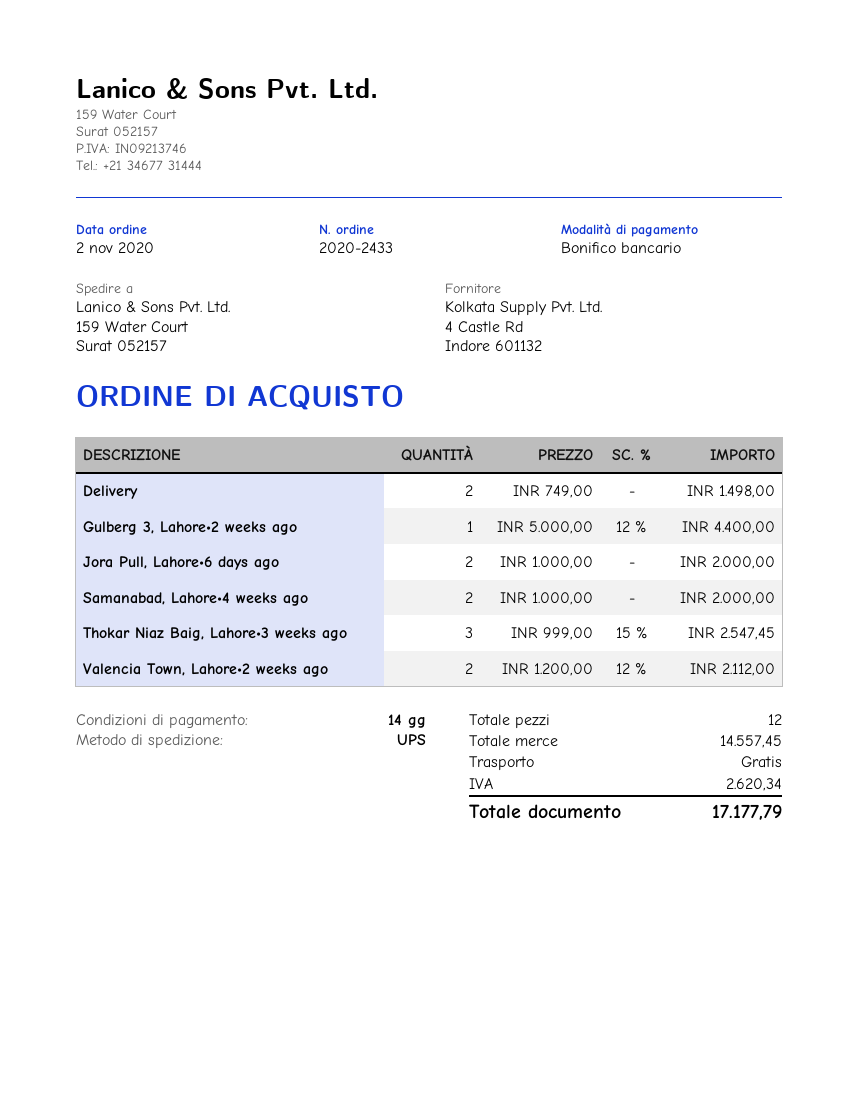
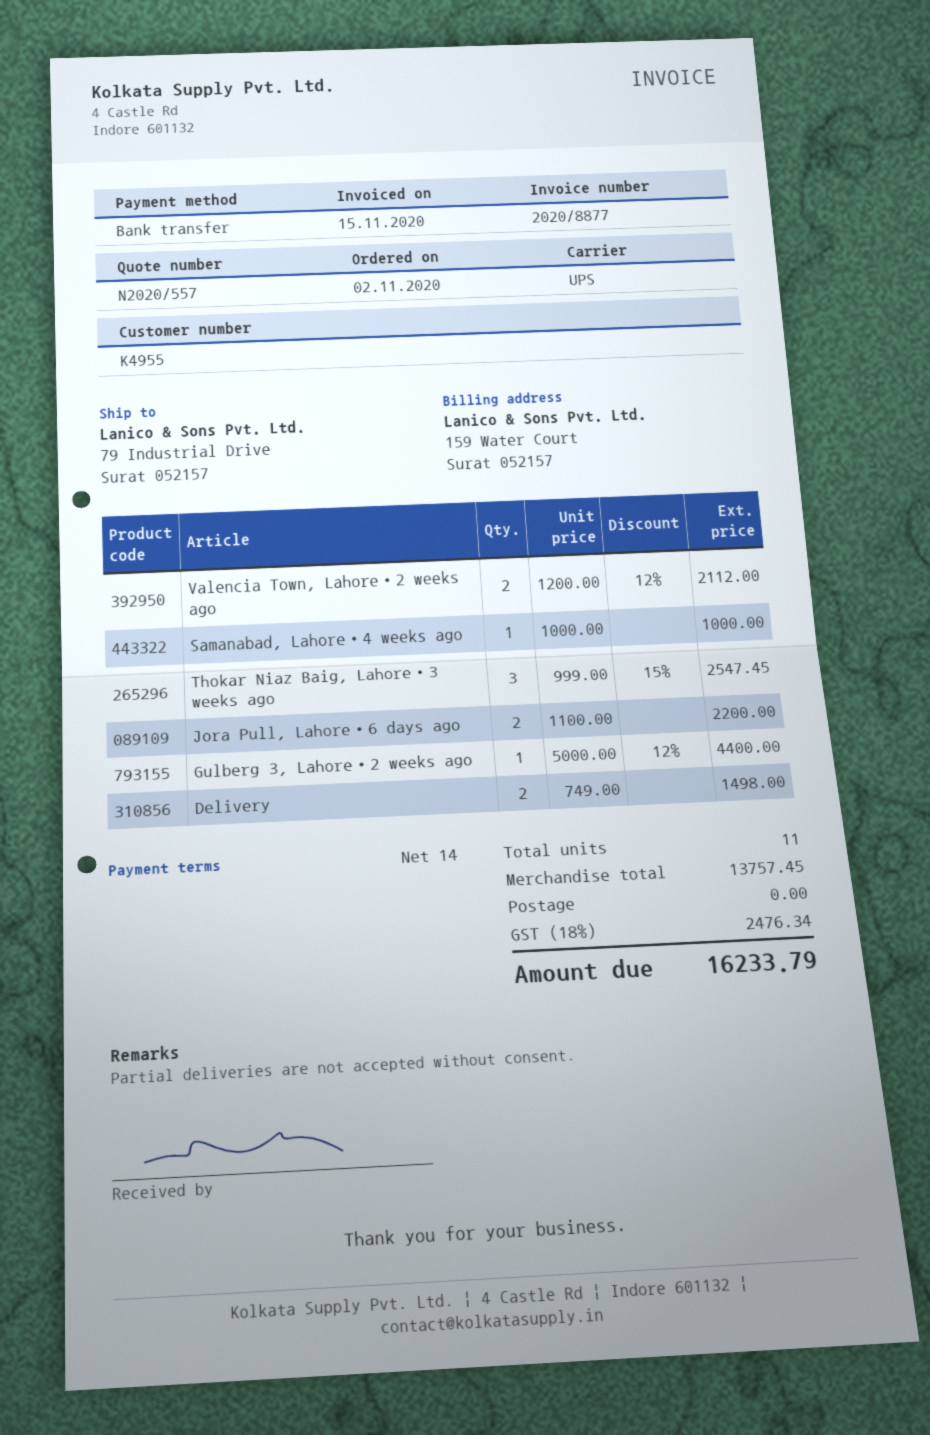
ship to: 159 Water Court, Surat 052157 -> 79 Industrial Drive, Surat 052157
Jora Pull, Lahore•6 days ago: 2 x 1000.00 = 2000.00 -> 2 x 1100.00 = 2200.00
Samanabad, Lahore•4 weeks ago: 2 x 1000.00 = 2000.00 -> 1 x 1000.00 = 1000.00
total quantity: 12 -> 11
subtotal: 14557.45 -> 13757.45
tax: 2620.34 -> 2476.34
total: 17177.79 -> 16233.79

